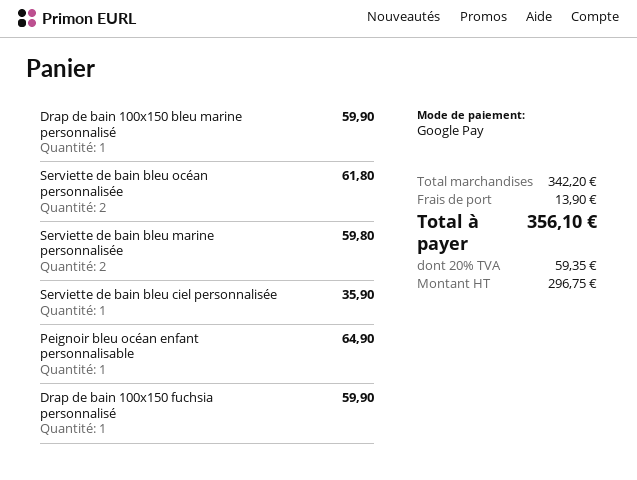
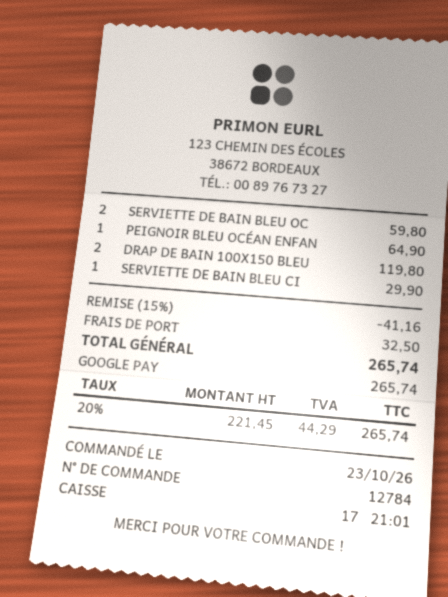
Drap de bain 100x150 bleu marine personnalisé: 1 for 59.90 -> 2 for 119.80
Serviette de bain bleu océan personnalisée: 2 for 61.80 -> 2 for 59.80
Serviette de bain bleu marine personnalisée: 2 for 59.80 -> none
Serviette de bain bleu ciel personnalisée: 1 for 35.90 -> 1 for 29.90
Drap de bain 100x150 fuchsia personnalisé: 1 for 59.90 -> none
discount: none -> 15% = 41.16
shipping: 13.90 -> 32.50
net: 296.75 -> 221.45
tax: 20% = 59.35 -> 20% = 44.29
total: 356.10 -> 265.74

